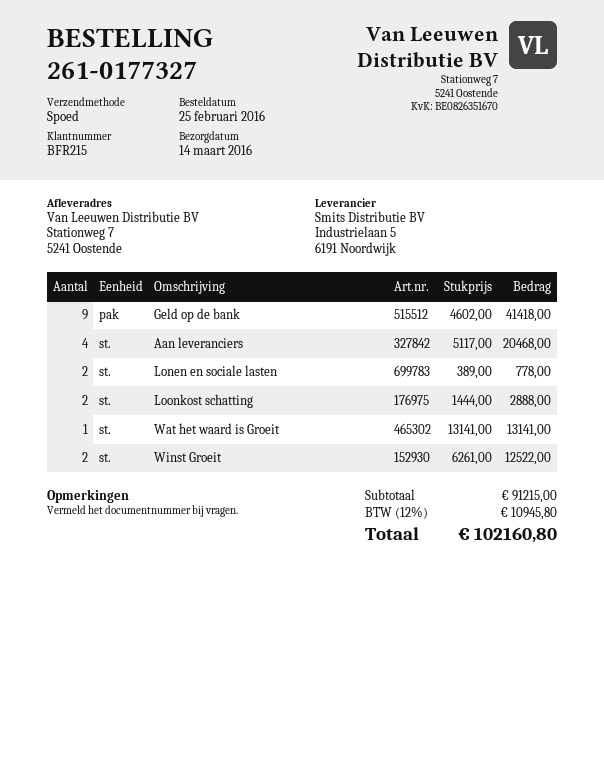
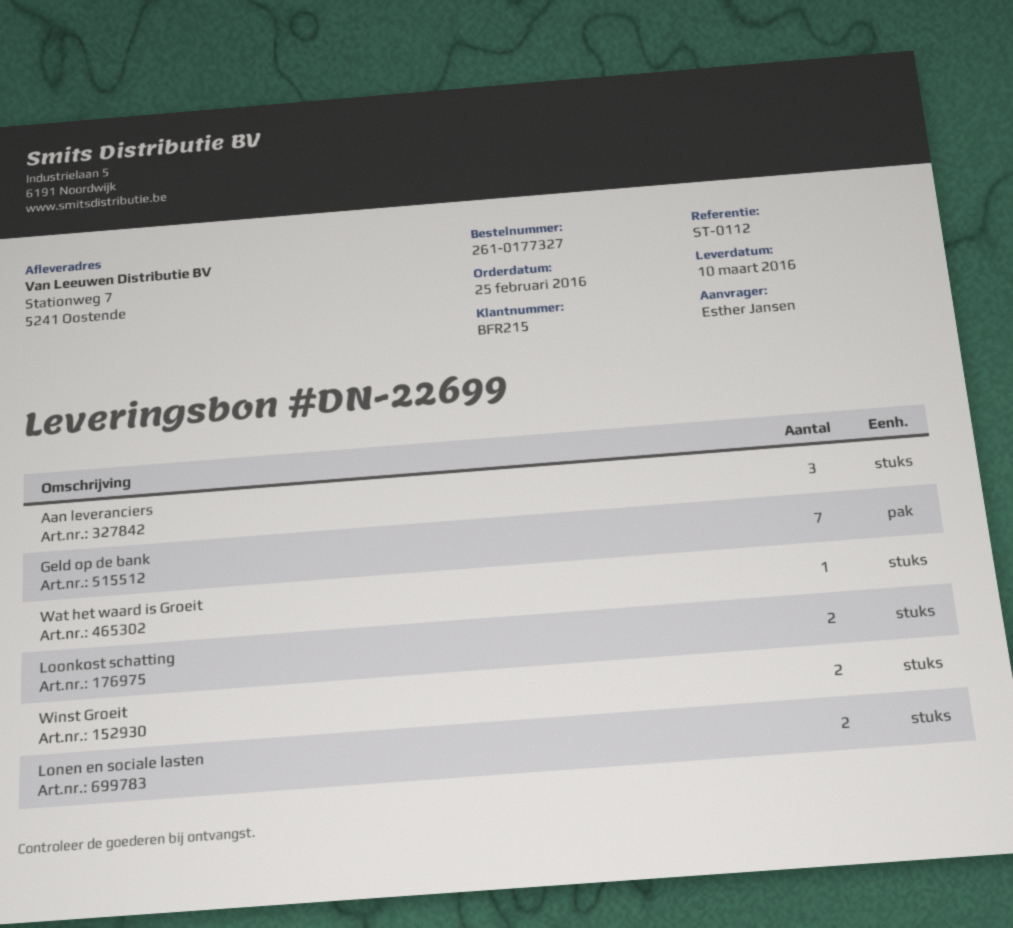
delivery date: 2016-03-14 -> 2016-03-10
Geld op de bank: 9 -> 7
Aan leveranciers: 4 -> 3

